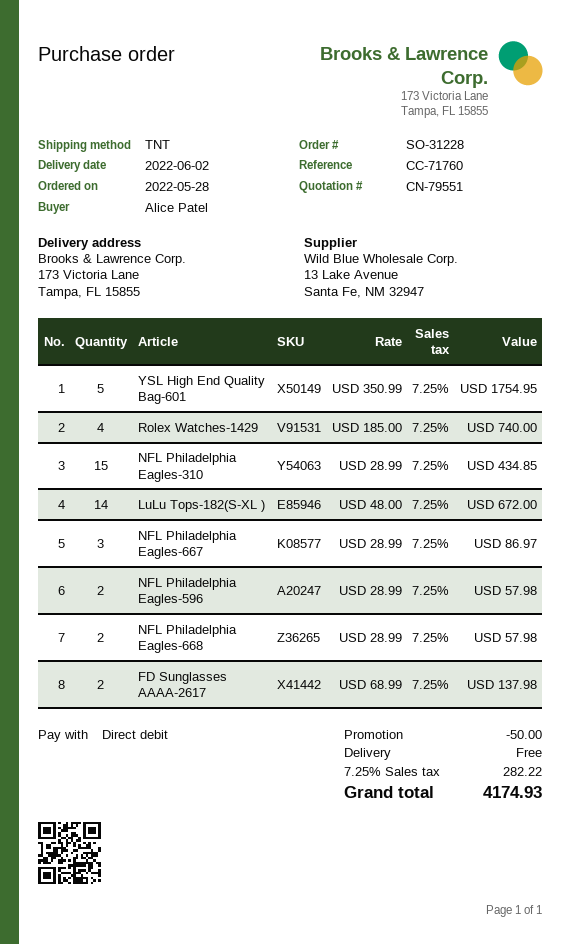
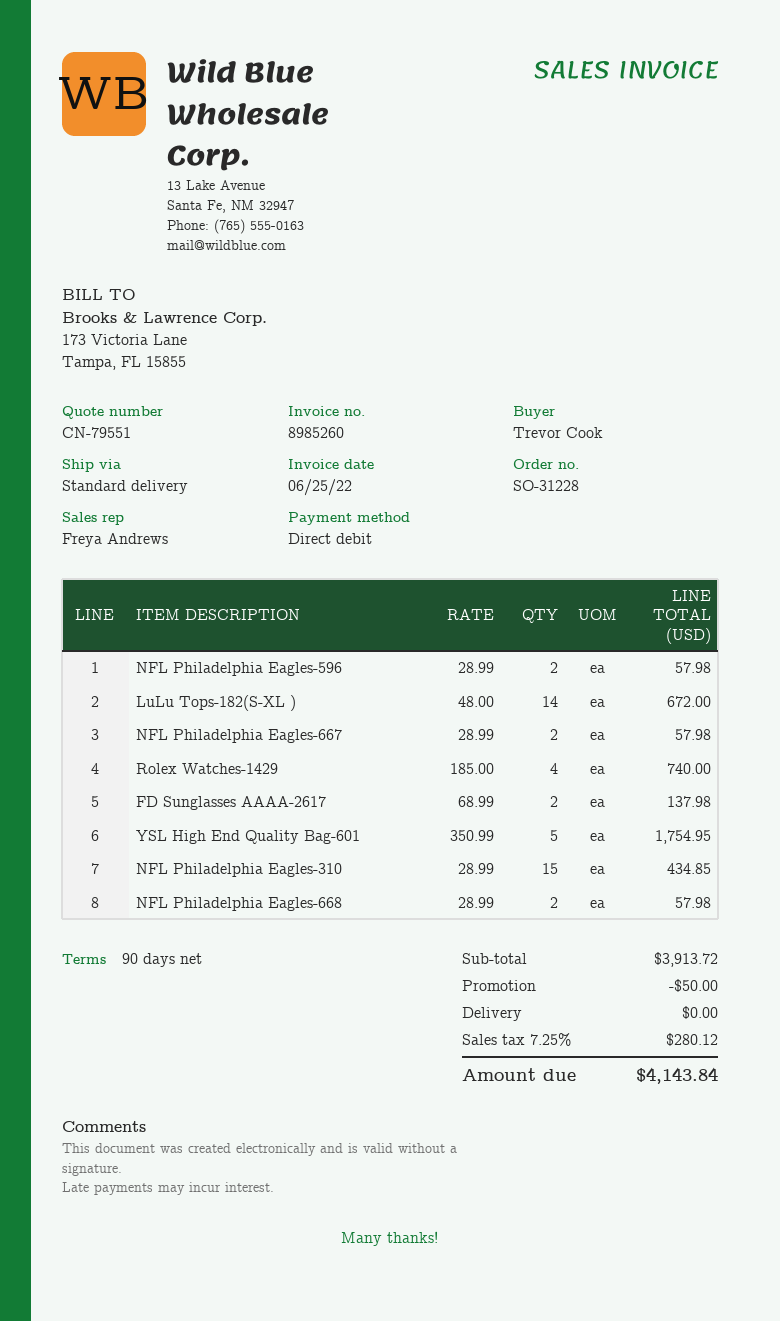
ordered by: Alice Patel -> Trevor Cook
shipping method: TNT -> standard
NFL Philadelphia Eagles-667: 3 x 28.99 = 86.97 -> 2 x 28.99 = 57.98
tax: 7.25% = 282.22 -> 7.25% = 280.12
total: 4174.93 -> 4143.84

